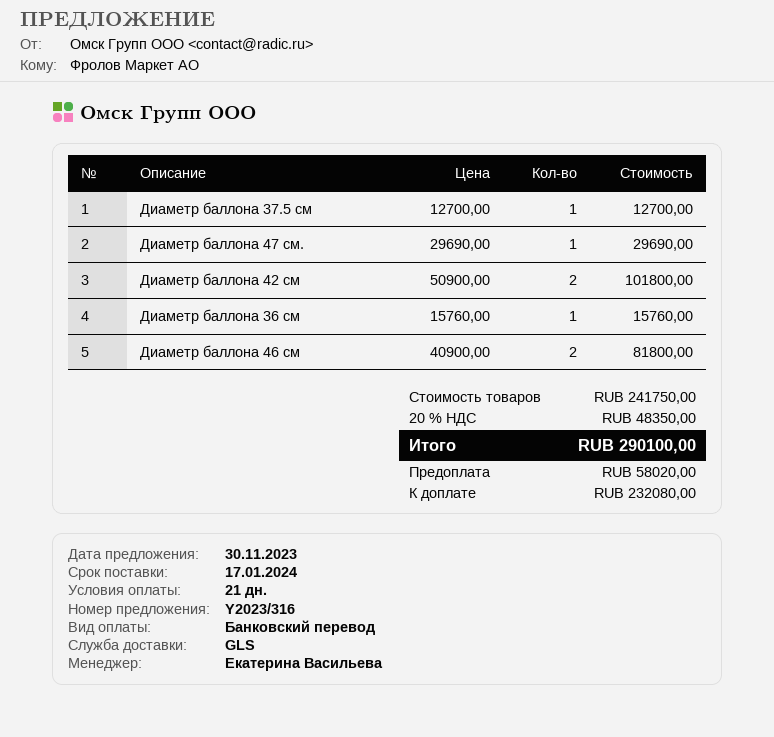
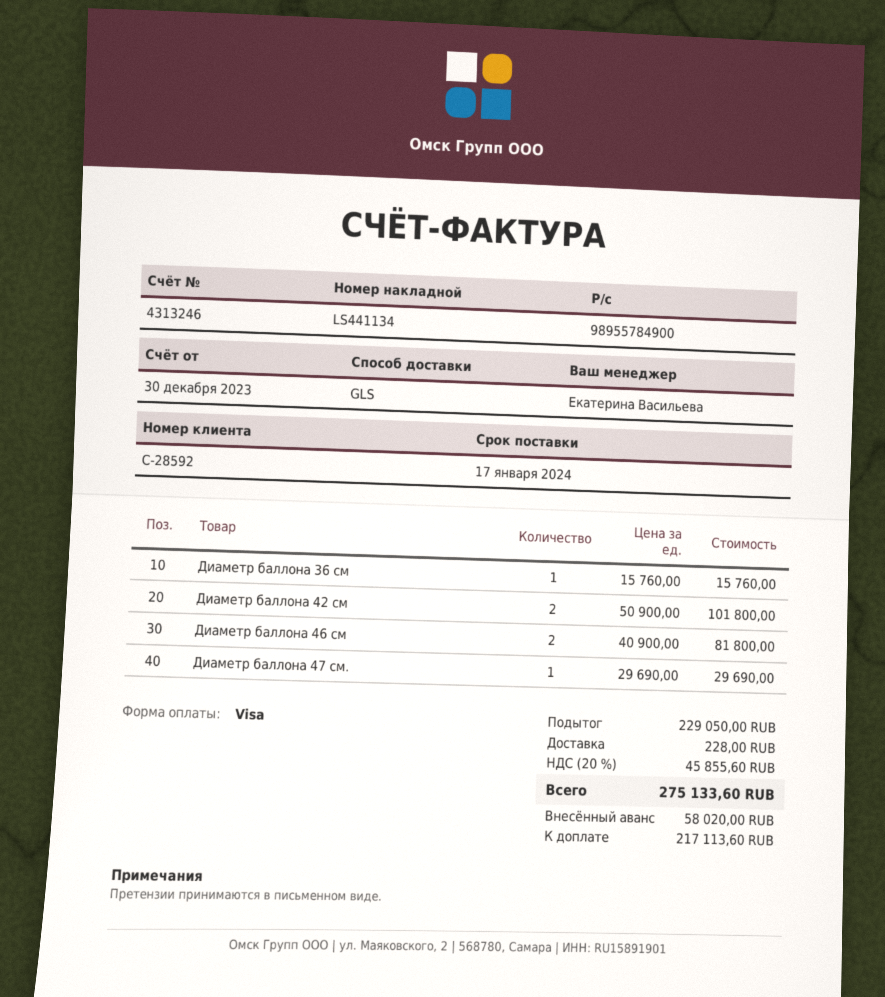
payment method: bank transfer -> Visa
Диаметр баллона 37.5 см: 1 x 12700.00 = 12700.00 -> none
subtotal: 241750.00 -> 229050.00
shipping: none -> 228.00
tax: 20% = 48350.00 -> 20% = 45855.60
total: 290100.00 -> 275133.60
balance: 232080.00 -> 217113.60

